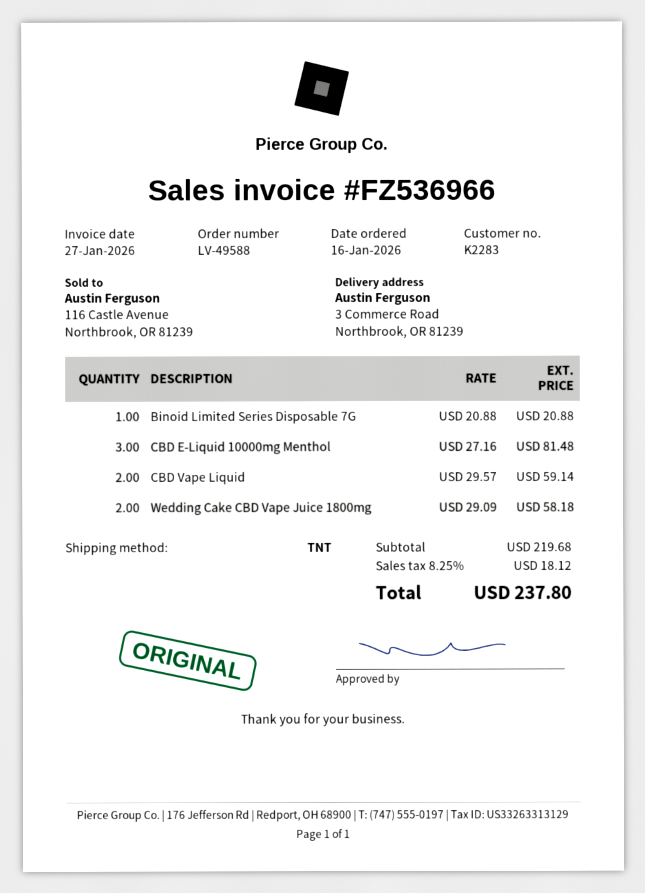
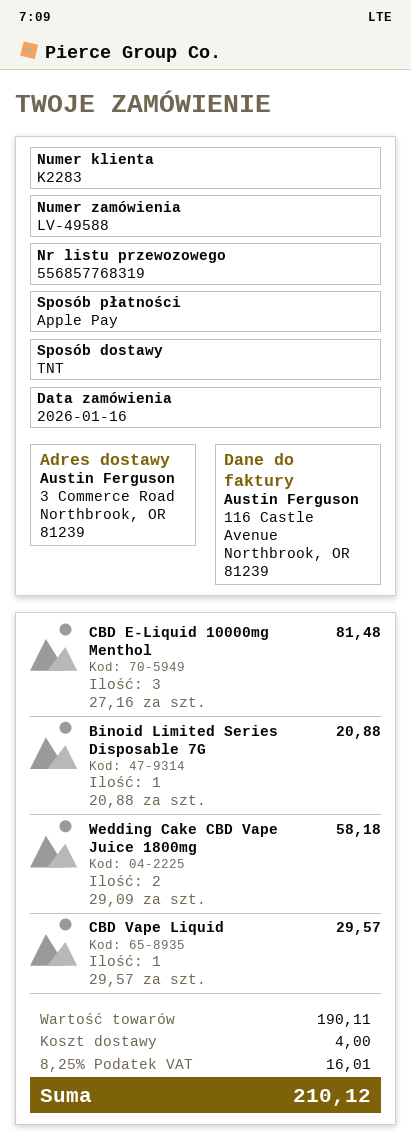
CBD Vape Liquid: 2 x 29.57 = 59.14 -> 1 x 29.57 = 29.57
subtotal: 219.68 -> 190.11
shipping: none -> 4.00
tax: 8.25% = 18.12 -> 8.25% = 16.01
total: 237.80 -> 210.12

